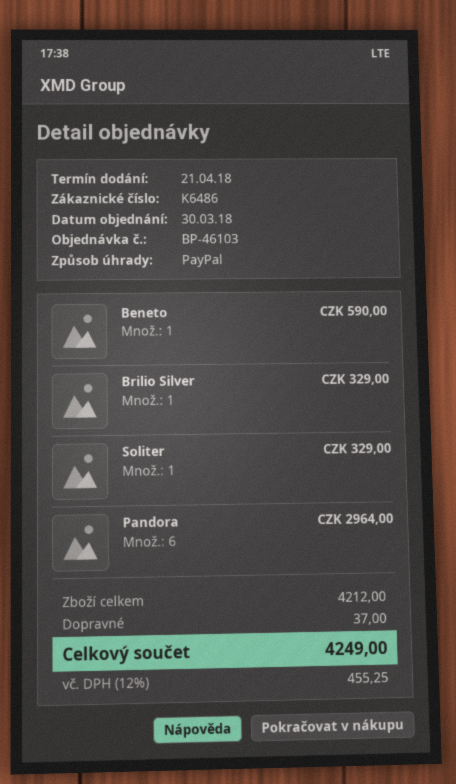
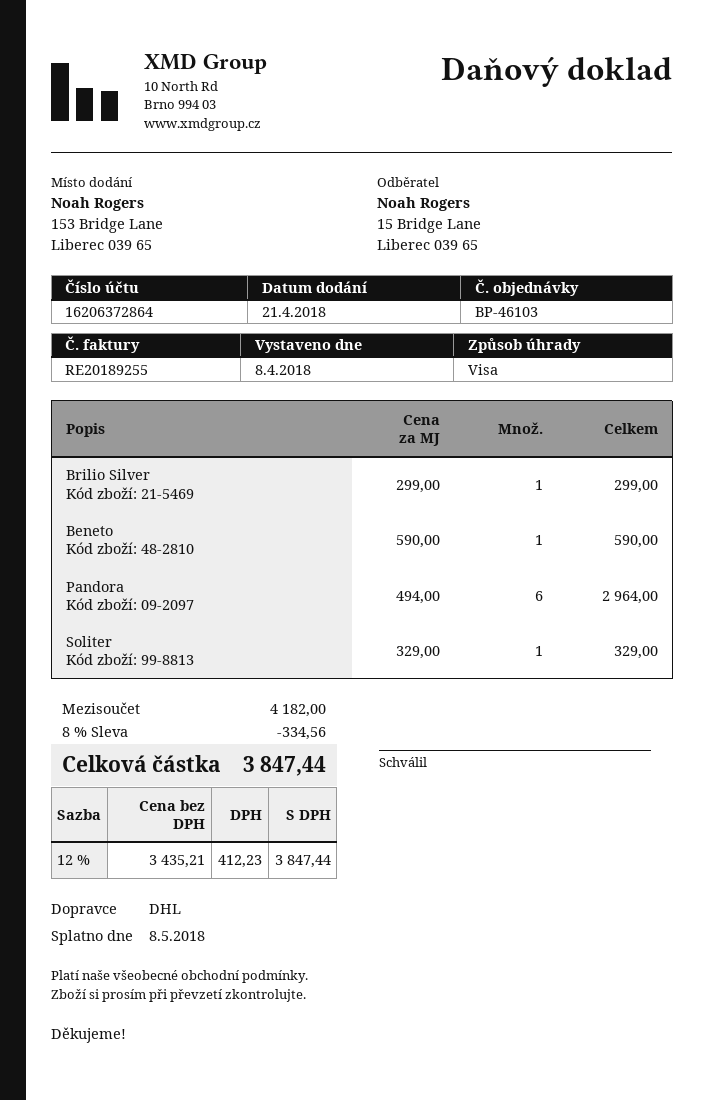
payment method: PayPal -> Visa
Brilio Silver: 1 for 329.00 -> 1 for 299.00
subtotal: 4212.00 -> 4182.00
discount: none -> 8% = 334.56
shipping: 37.00 -> none
tax: 12% = 455.25 -> 12% = 412.23
total: 4249.00 -> 3847.44

